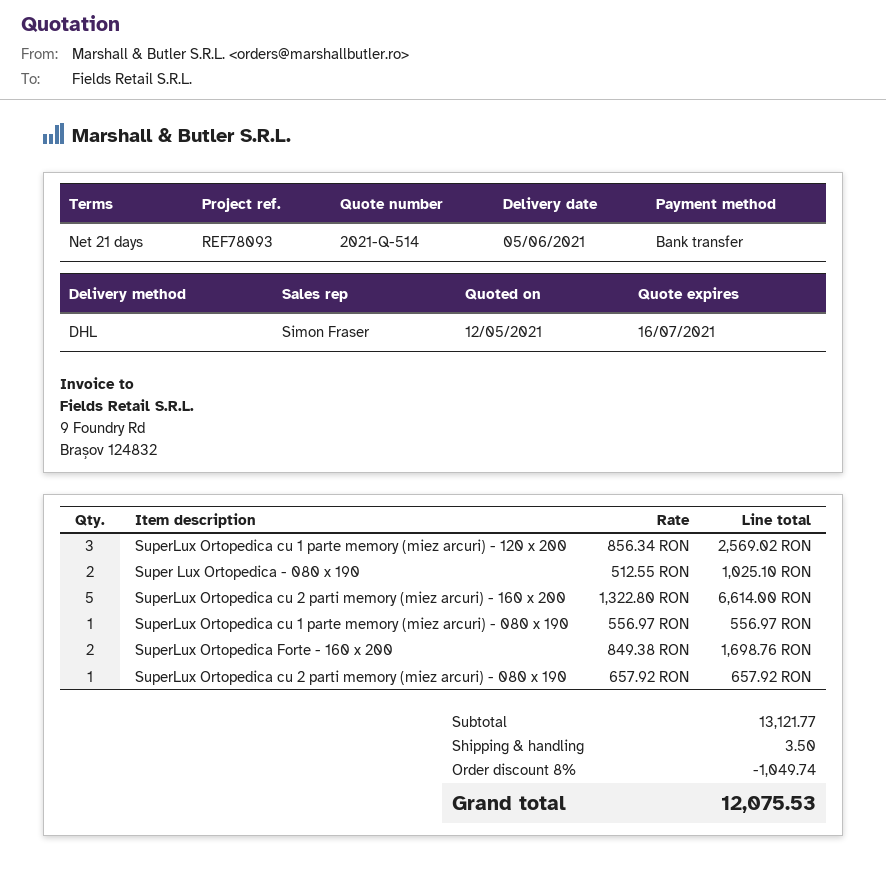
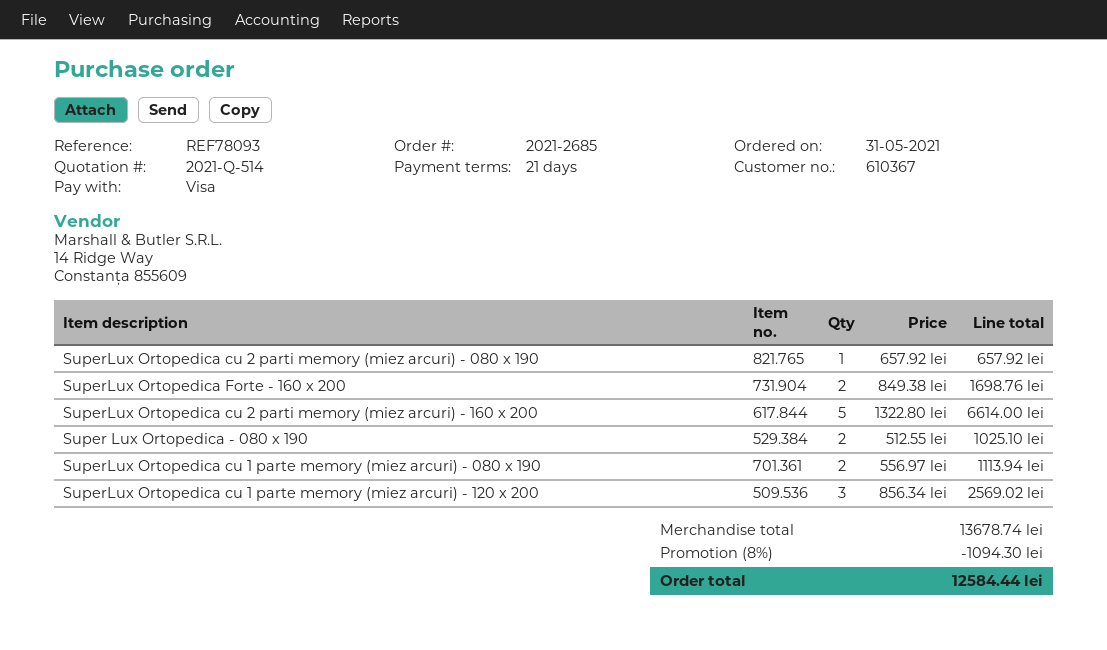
payment method: bank transfer -> Visa
SuperLux Ortopedica cu 1 parte memory (miez arcuri) - 080 x 190: 1 x 556.97 = 556.97 -> 2 x 556.97 = 1113.94
subtotal: 13121.77 -> 13678.74
discount: 8% = 1049.74 -> 8% = 1094.30
shipping: 3.50 -> none
total: 12075.53 -> 12584.44

